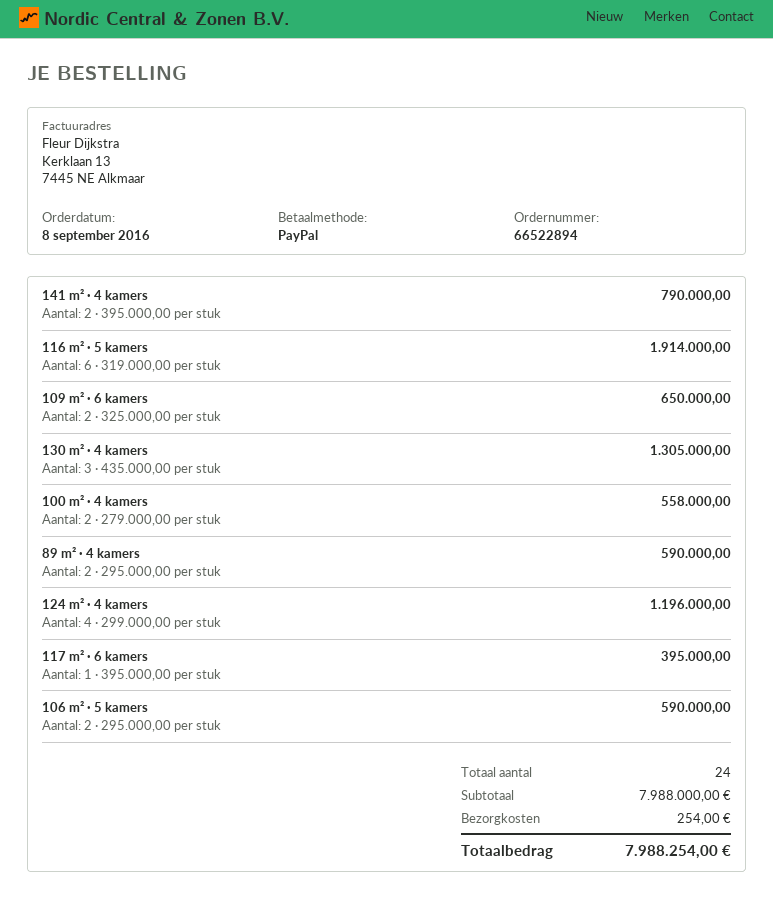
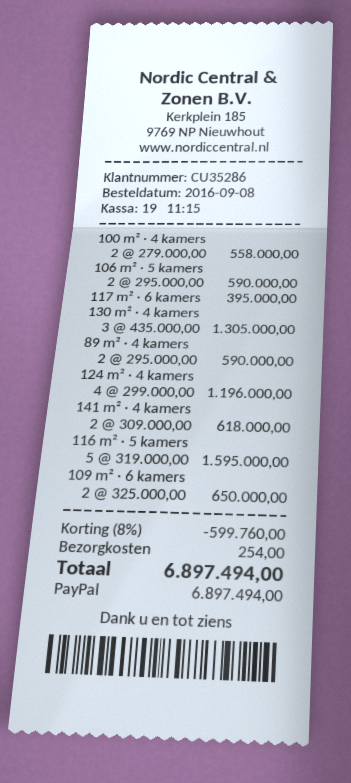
141 m² · 4 kamers: 2 x 395000.00 = 790000.00 -> 2 x 309000.00 = 618000.00
116 m² · 5 kamers: 6 x 319000.00 = 1914000.00 -> 5 x 319000.00 = 1595000.00
discount: none -> 8% = 599760.00
total: 7988254.00 -> 6897494.00

